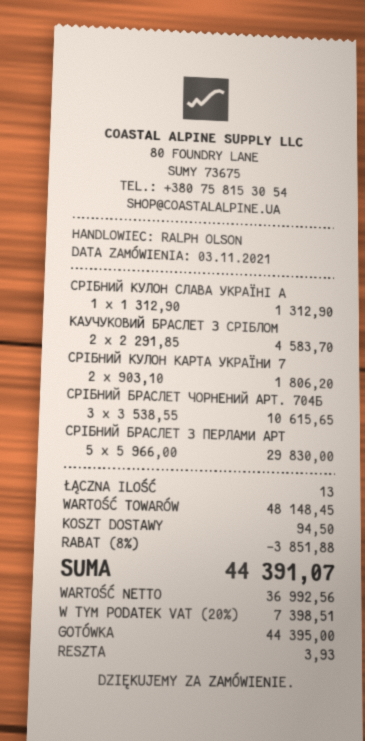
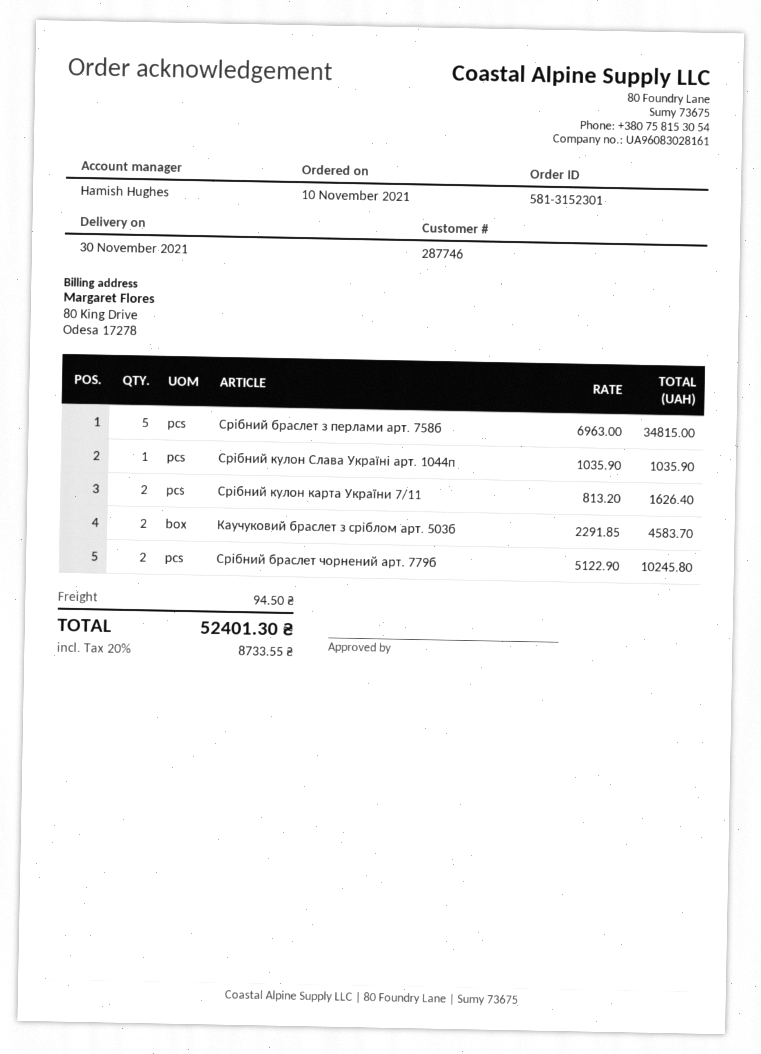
order date: 2021-11-03 -> 2021-11-10
sales rep: RALPH OLSON -> Hamish Hughes
СРІБНИЙ КУЛОН СЛАВА УКРАЇНІ А: 1 x 1312.90 = 1312.90 -> 1 x 1035.90 = 1035.90
СРІБНИЙ КУЛОН КАРТА УКРАЇНИ 7: 2 x 903.10 = 1806.20 -> 2 x 813.20 = 1626.40
СРІБНИЙ БРАСЛЕТ ЧОРНЕНИЙ АРТ. 704Б: 3 x 3538.55 = 10615.65 -> none
СРІБНИЙ БРАСЛЕТ З ПЕРЛАМИ АРТ: 5 x 5966.00 = 29830.00 -> 5 x 6963.00 = 34815.00
Срібний браслет чорнений арт. 779б: none -> 2 x 5122.90 = 10245.80
discount: 8% = 3851.88 -> none
tax: 20% = 7398.51 -> 20% = 8733.55
total: 44391.07 -> 52401.30

